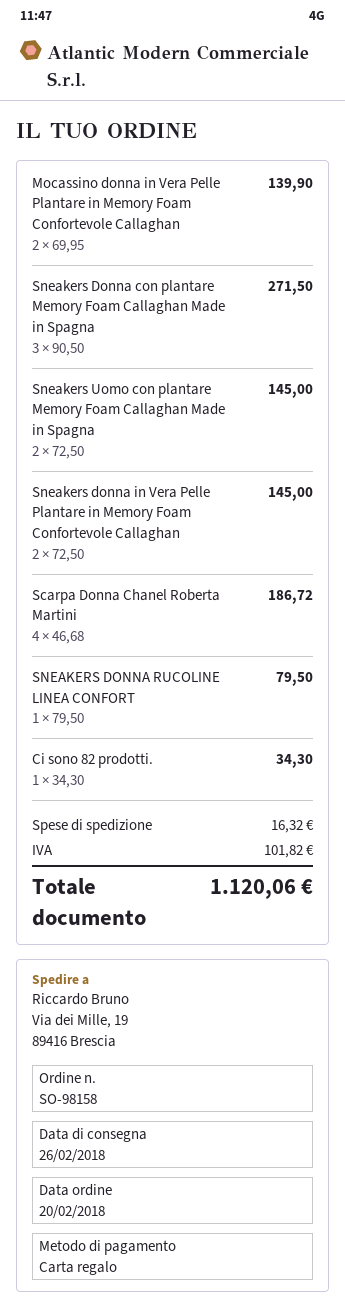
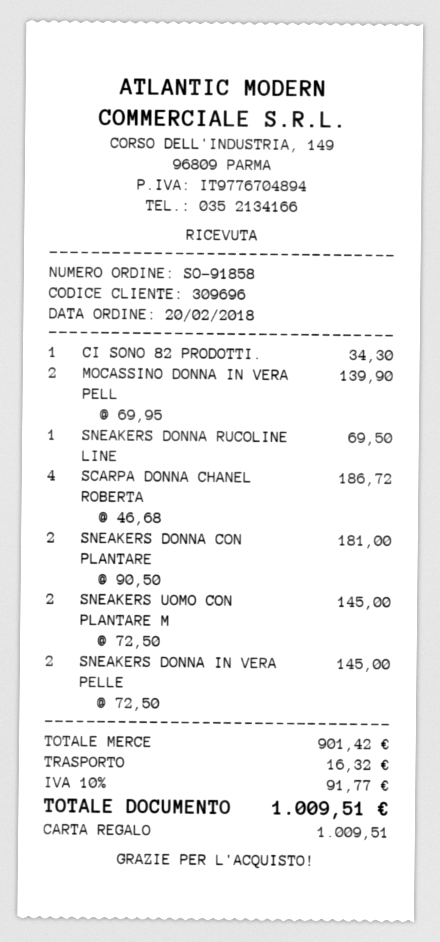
order number: SO-98158 -> SO-91858
Sneakers Donna con plantare Memory Foam Callaghan Made in Spagna: 3 x 90.50 = 271.50 -> 2 x 90.50 = 181.00
SNEAKERS DONNA RUCOLINE LINEA CONFORT: 1 x 79.50 = 79.50 -> 1 x 69.50 = 69.50
tax: 101.82 -> 91.77
total: 1120.06 -> 1009.51

